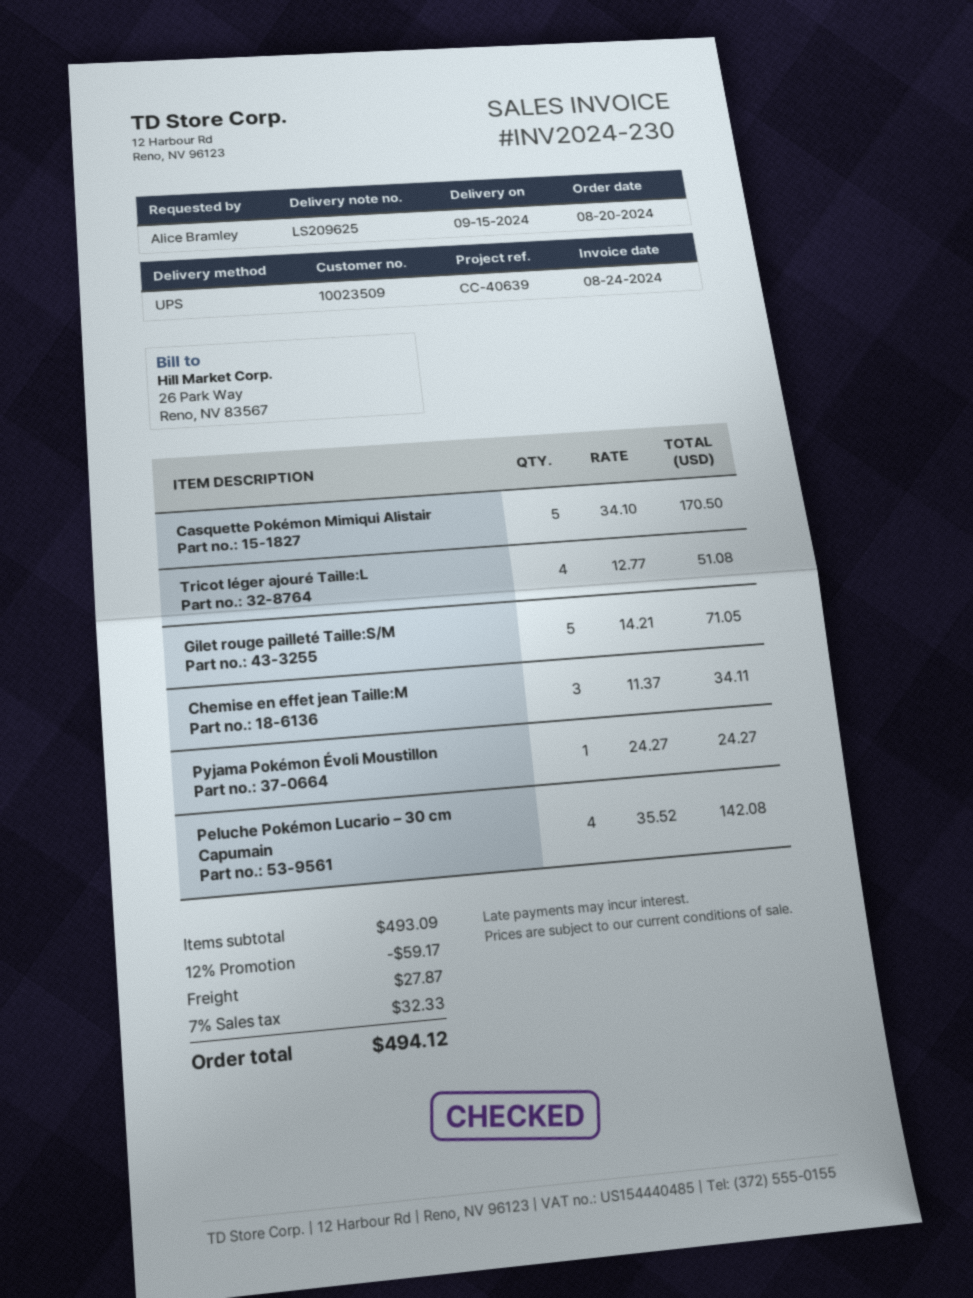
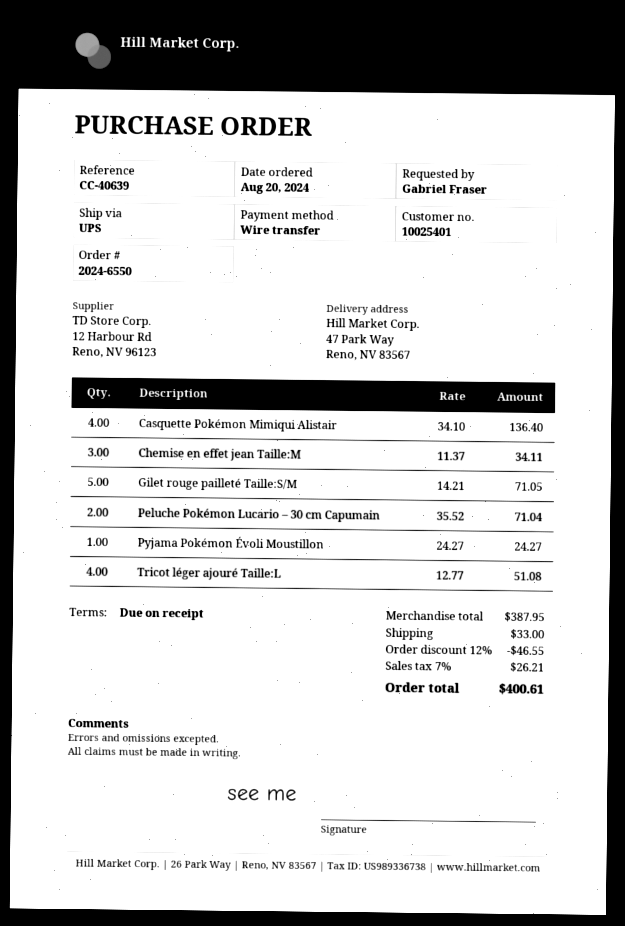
customer number: 10023509 -> 10025401
ordered by: Alice Bramley -> Gabriel Fraser
Casquette Pokémon Mimiqui Alistair: 5 x 34.10 = 170.50 -> 4 x 34.10 = 136.40
Peluche Pokémon Lucario – 30 cm Capumain: 4 x 35.52 = 142.08 -> 2 x 35.52 = 71.04
subtotal: 493.09 -> 387.95
discount: 12% = 59.17 -> 12% = 46.55
shipping: 27.87 -> 33.00
tax: 7% = 32.33 -> 7% = 26.21
total: 494.12 -> 400.61

